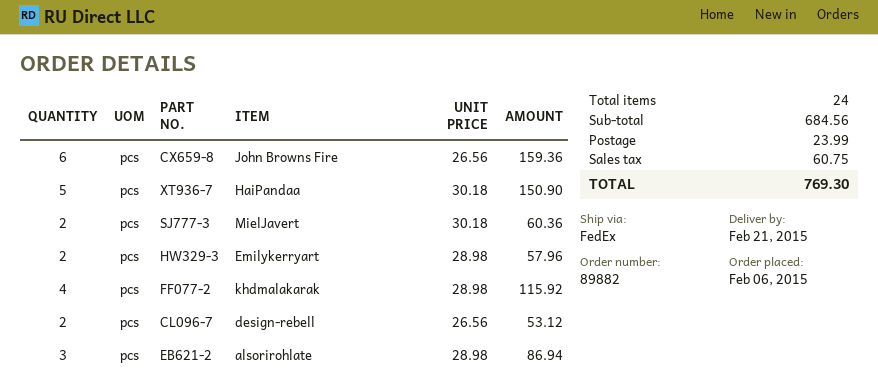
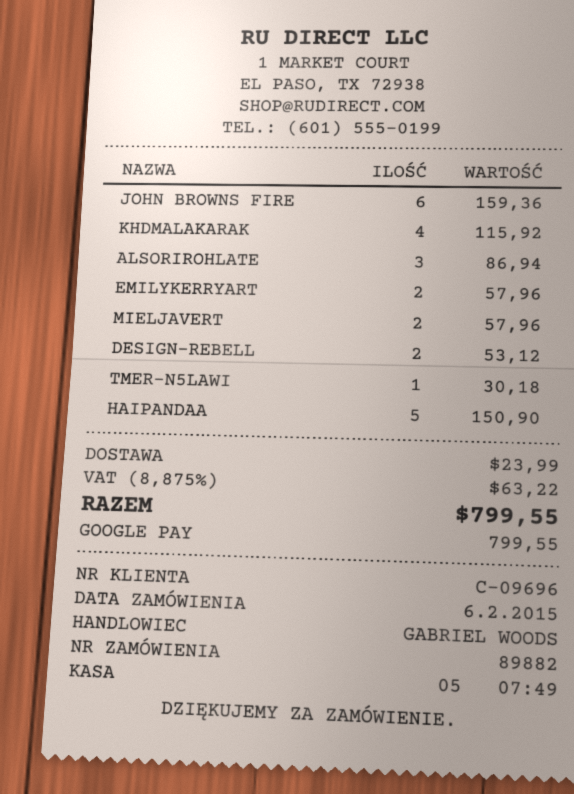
MielJavert: 2 for 60.36 -> 2 for 57.96
TMER-N5LAWI: none -> 1 for 30.18
tax: 60.75 -> 63.22
total: 769.30 -> 799.55

